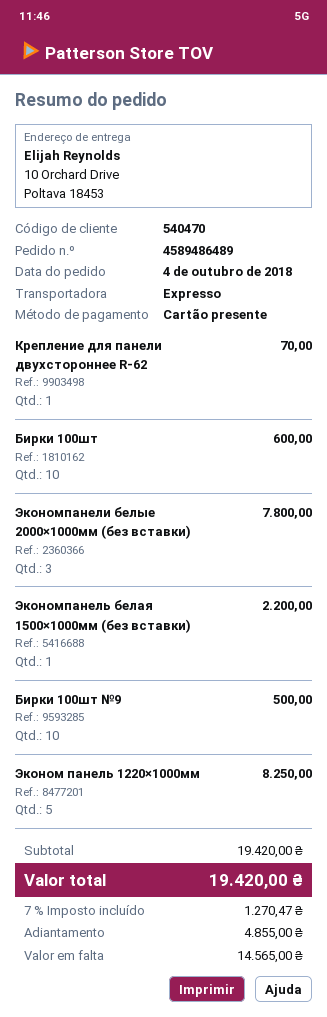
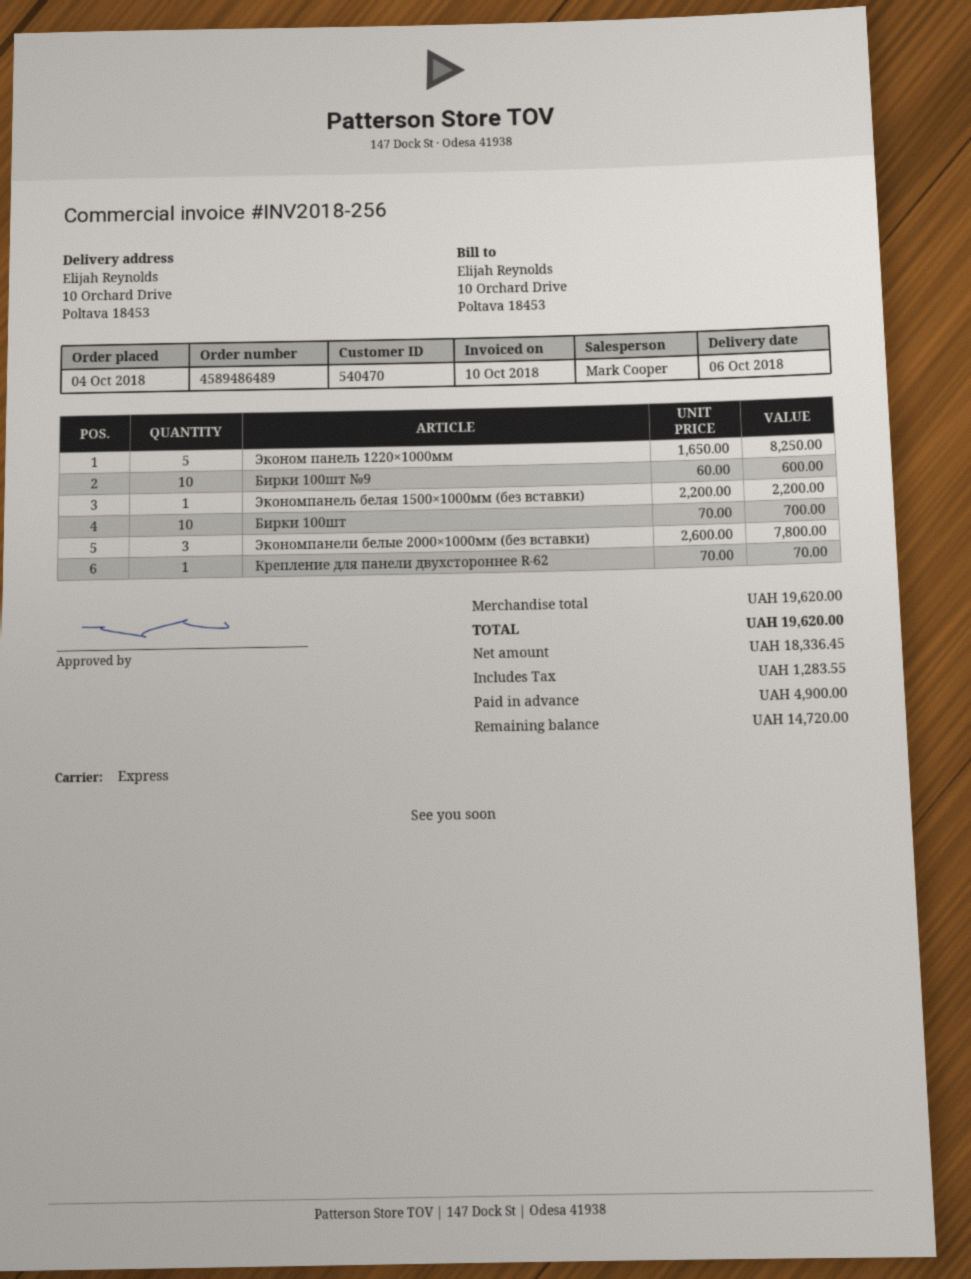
Бирки 100шт: 10 for 600.00 -> 10 for 700.00
Бирки 100шт №9: 10 for 500.00 -> 10 for 600.00
subtotal: 19420.00 -> 19620.00
tax: 1270.47 -> 1283.55
total: 19420.00 -> 19620.00
deposit: 4855.00 -> 4900.00
balance: 14565.00 -> 14720.00

